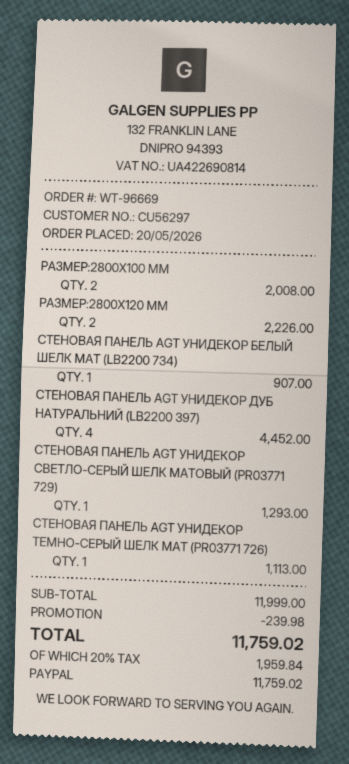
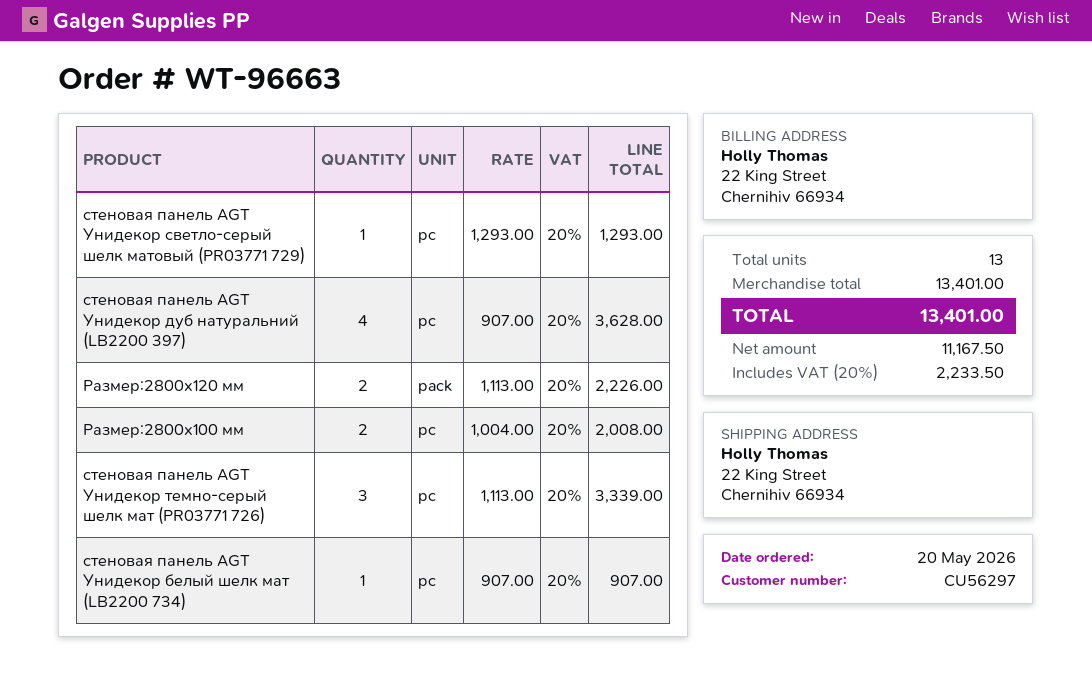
order number: WT-96669 -> WT-96663
СТЕНОВАЯ ПАНЕЛЬ AGT УНИДЕКОР ДУБ НАТУРАЛЬНИЙ (LB2200 397): 4 for 4452.00 -> 4 for 3628.00
СТЕНОВАЯ ПАНЕЛЬ AGT УНИДЕКОР ТЕМНО-СЕРЫЙ ШЕЛК МАТ (PR03771 726): 1 for 1113.00 -> 3 for 3339.00
subtotal: 11999.00 -> 13401.00
discount: 239.98 -> none
tax: 20% = 1959.84 -> 20% = 2233.50
total: 11759.02 -> 13401.00

